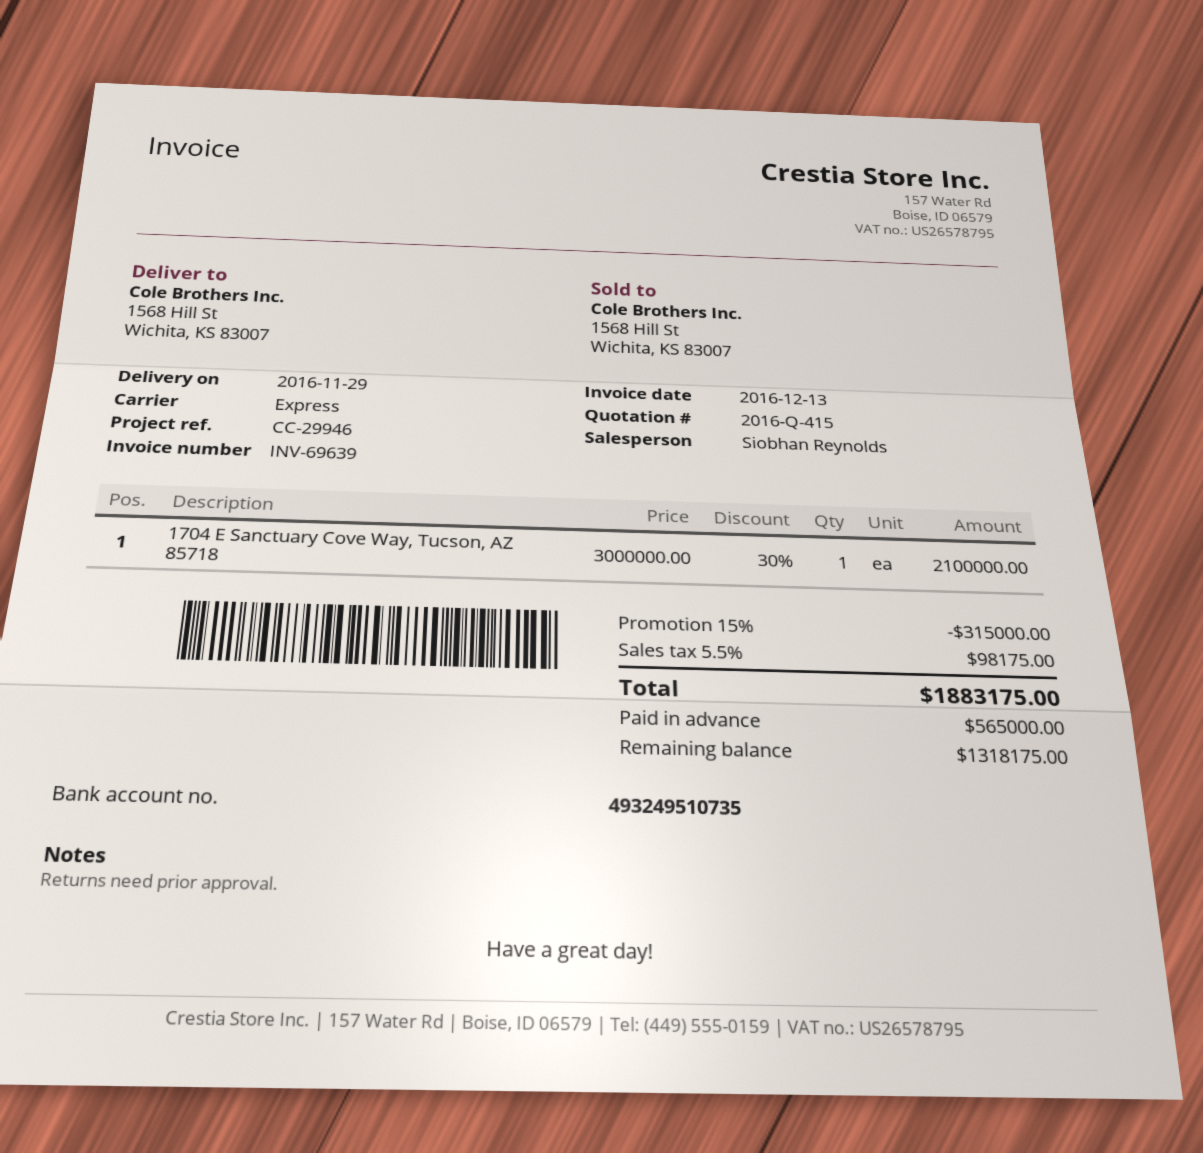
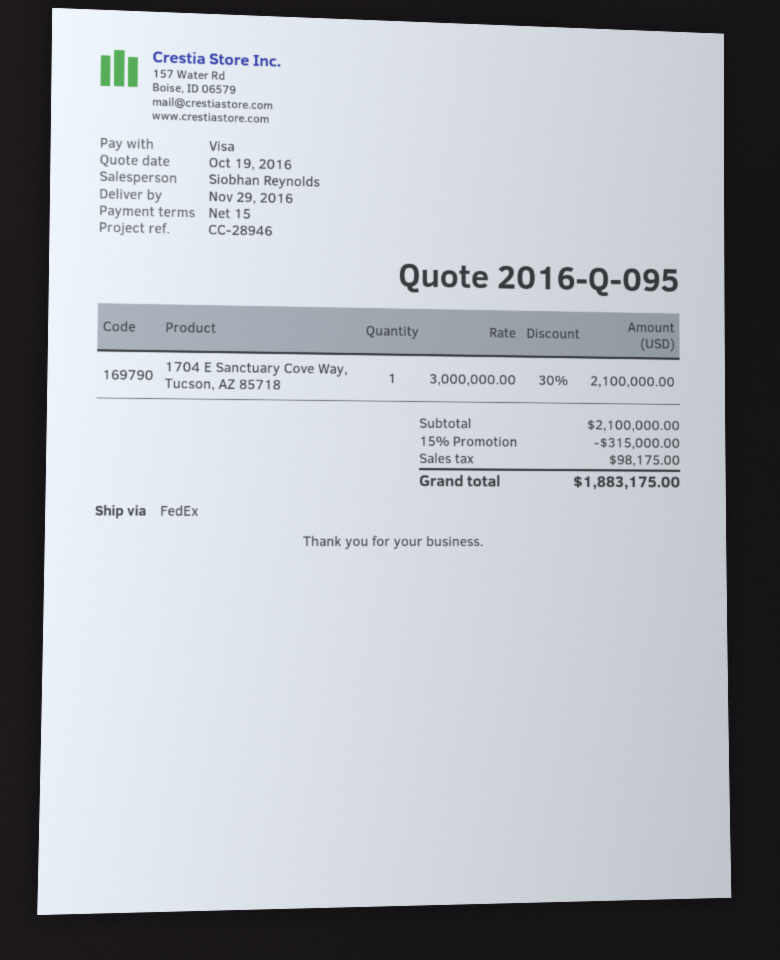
quote number: 2016-Q-415 -> 2016-Q-095
reference: CC-29946 -> CC-28946
shipping method: express -> FedEx

